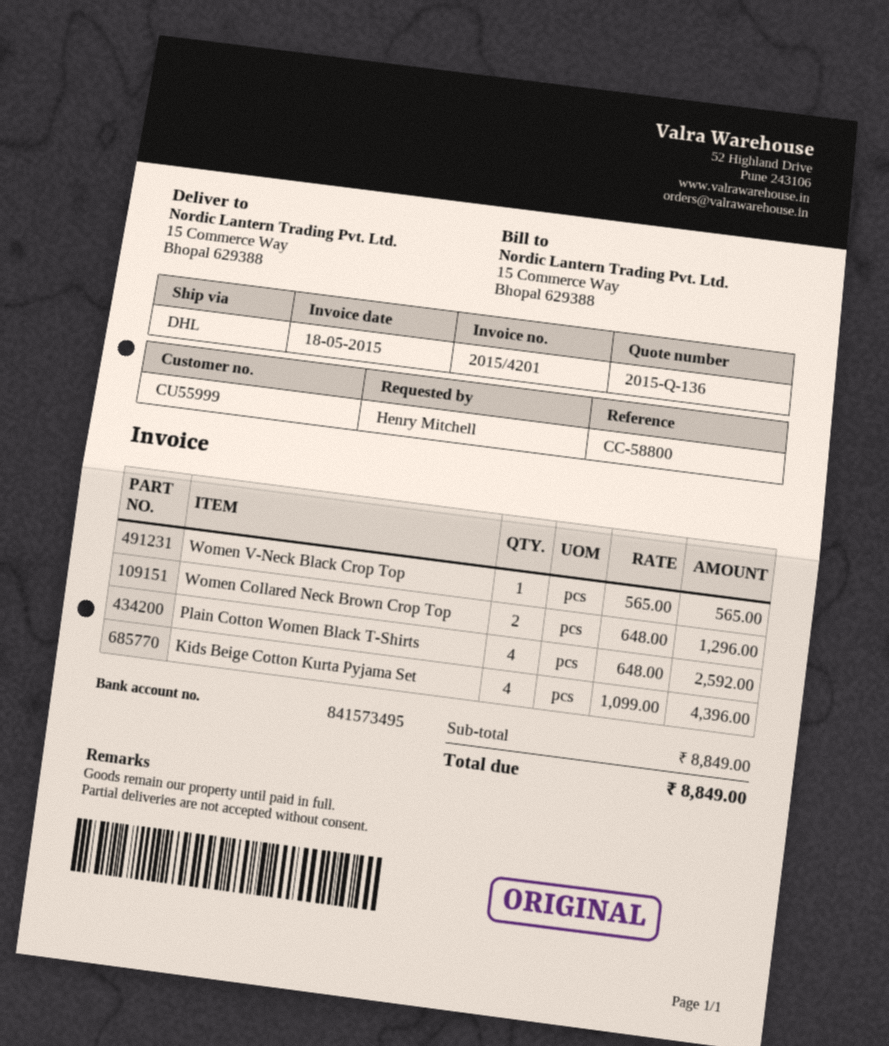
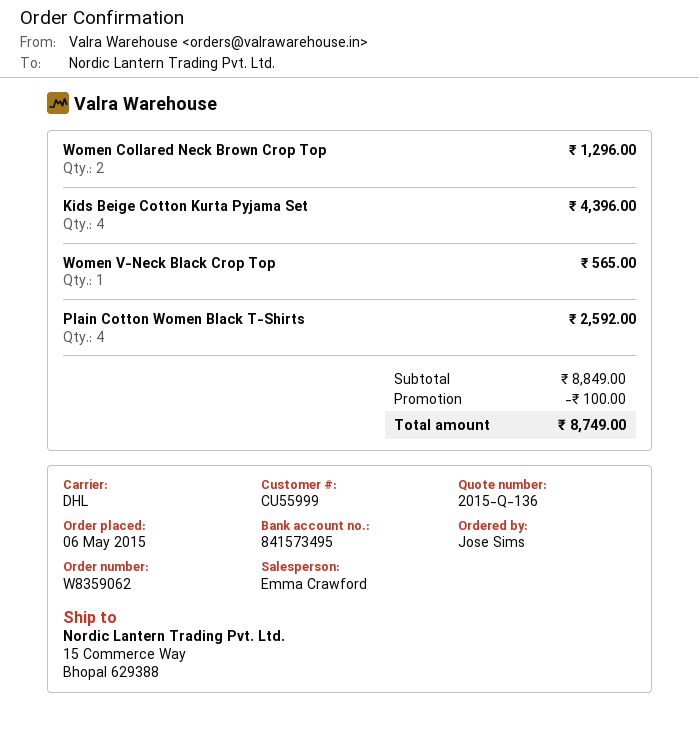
ordered by: Henry Mitchell -> Jose Sims
discount: none -> 100.00
total: 8849.00 -> 8749.00

